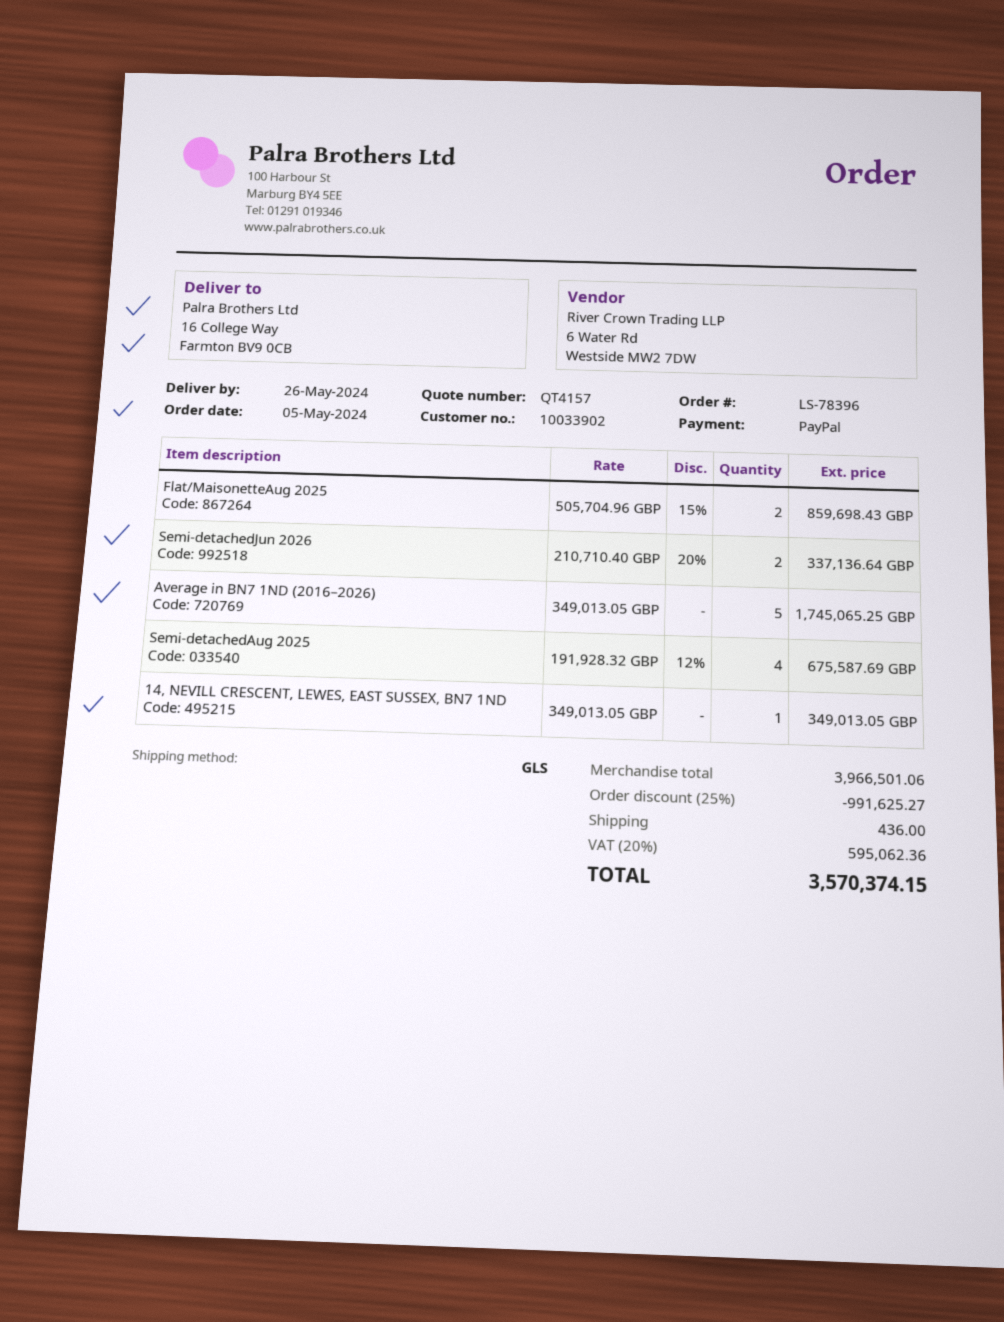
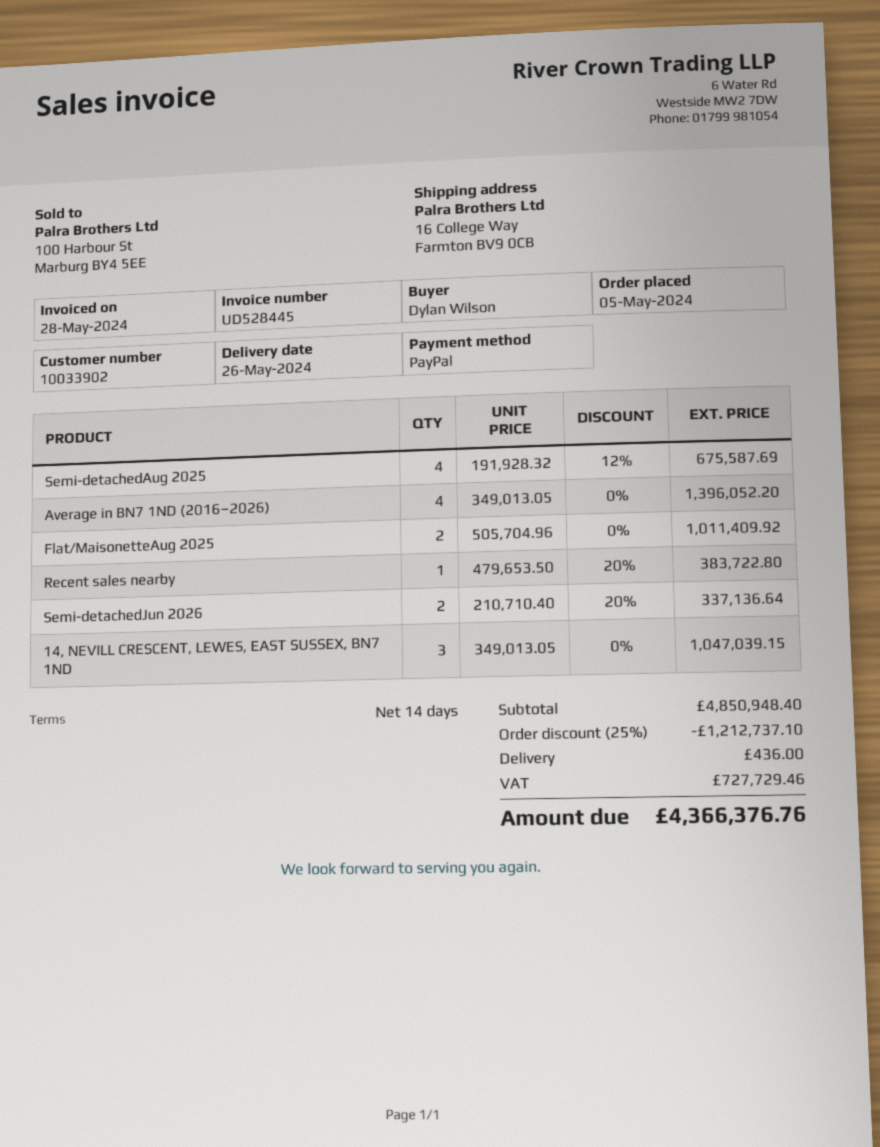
Flat/MaisonetteAug 2025: 2 x 505704.96 - 15% = 859698.43 -> 2 x 505704.96 = 1011409.92
Average in BN7 1ND (2016–2026): 5 x 349013.05 = 1745065.25 -> 4 x 349013.05 = 1396052.20
14, NEVILL CRESCENT, LEWES, EAST SUSSEX, BN7 1ND: 1 x 349013.05 = 349013.05 -> 3 x 349013.05 = 1047039.15
Recent sales nearby: none -> 1 x 479653.50 - 20% = 383722.80
subtotal: 3966501.06 -> 4850948.40
discount: 25% = 991625.27 -> 25% = 1212737.10
tax: 595062.36 -> 727729.46
total: 3570374.15 -> 4366376.76

